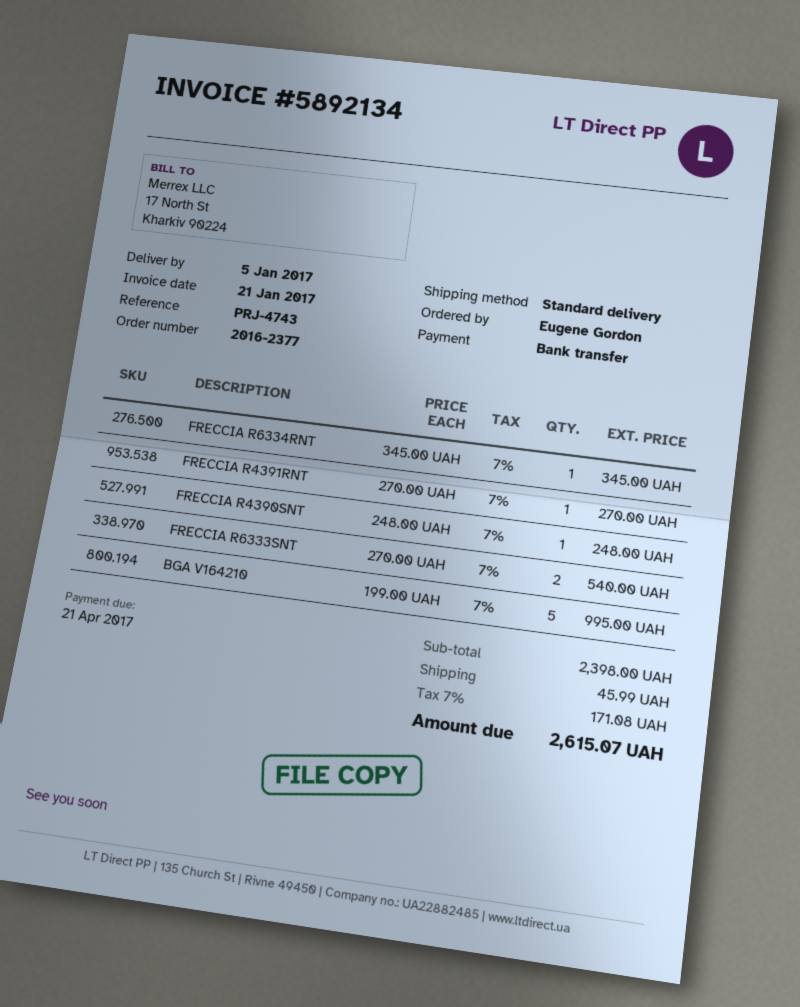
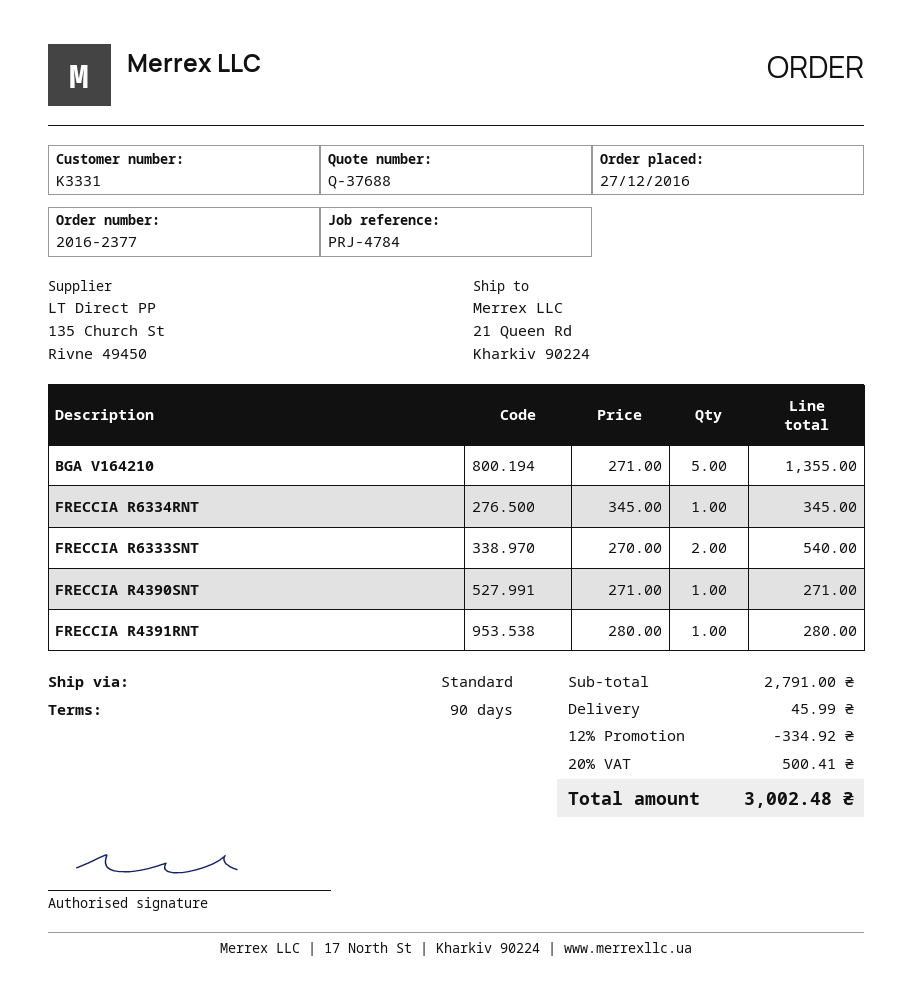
reference: PRJ-4743 -> PRJ-4784
FRECCIA R4391RNT: 1 x 270.00 = 270.00 -> 1 x 280.00 = 280.00
FRECCIA R4390SNT: 1 x 248.00 = 248.00 -> 1 x 271.00 = 271.00
BGA V164210: 5 x 199.00 = 995.00 -> 5 x 271.00 = 1355.00
subtotal: 2398.00 -> 2791.00
discount: none -> 12% = 334.92
tax: 7% = 171.08 -> 20% = 500.41
total: 2615.07 -> 3002.48

